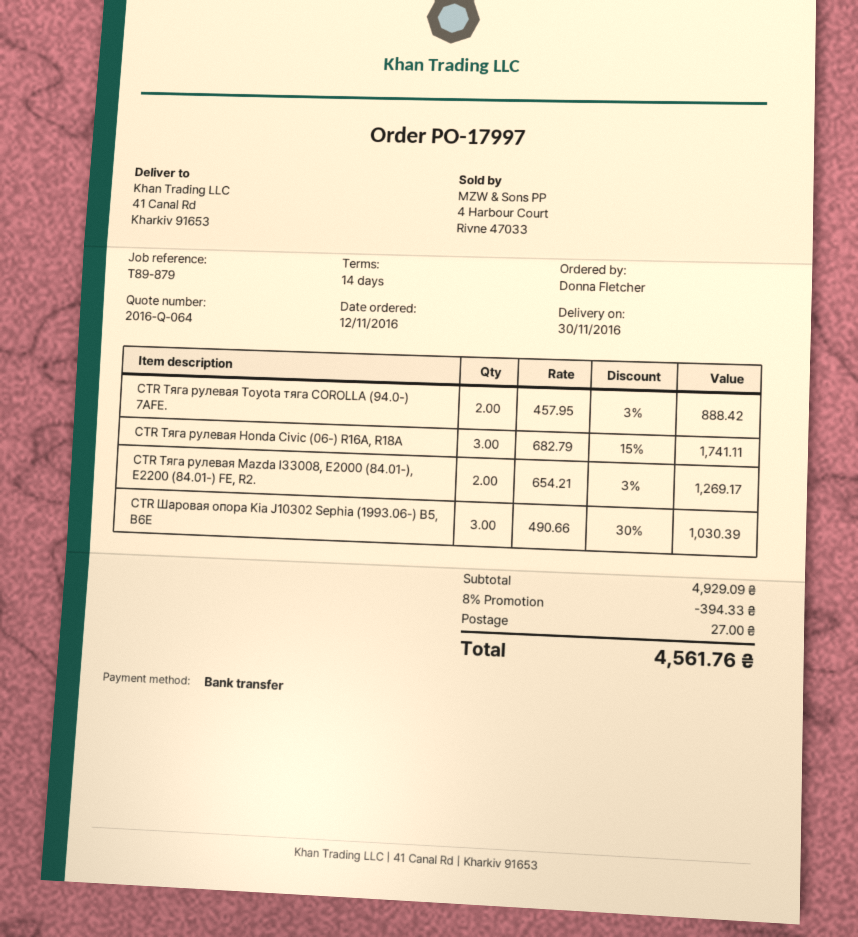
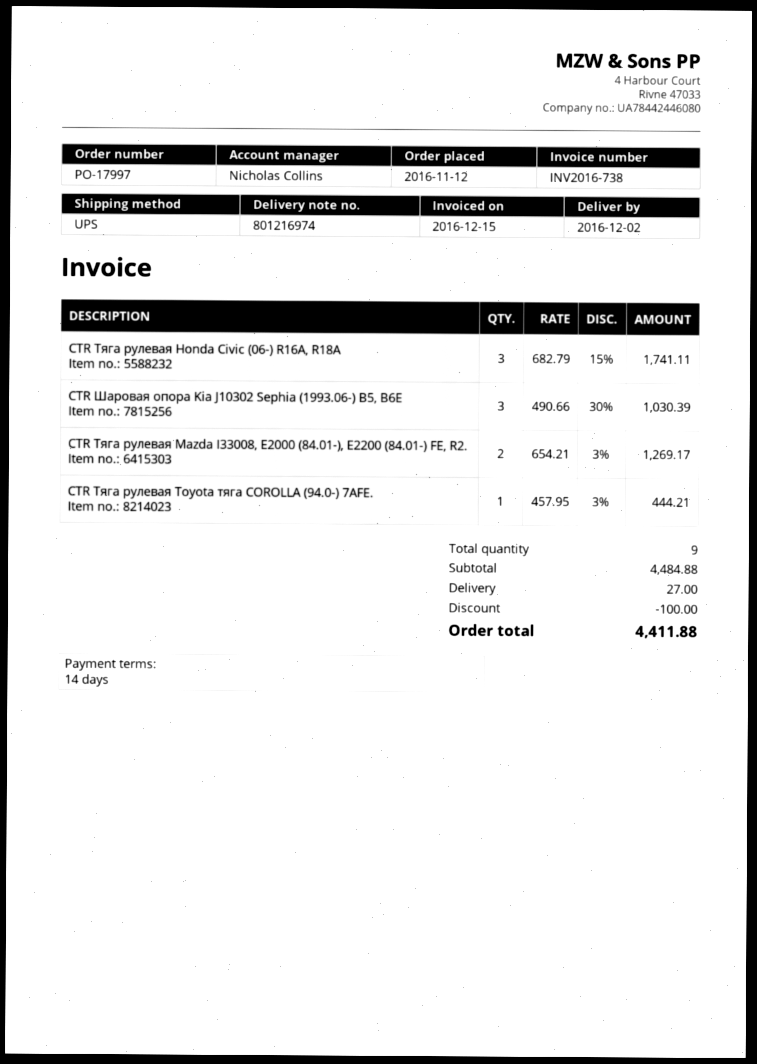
delivery date: 2016-11-30 -> 2016-12-02
CTR Тяга рулевая Toyota тяга COROLLA (94.0-) 7AFE.: 2 x 457.95 - 3% = 888.42 -> 1 x 457.95 - 3% = 444.21
subtotal: 4929.09 -> 4484.88
discount: 394.33 -> 100.00
total: 4561.76 -> 4411.88

